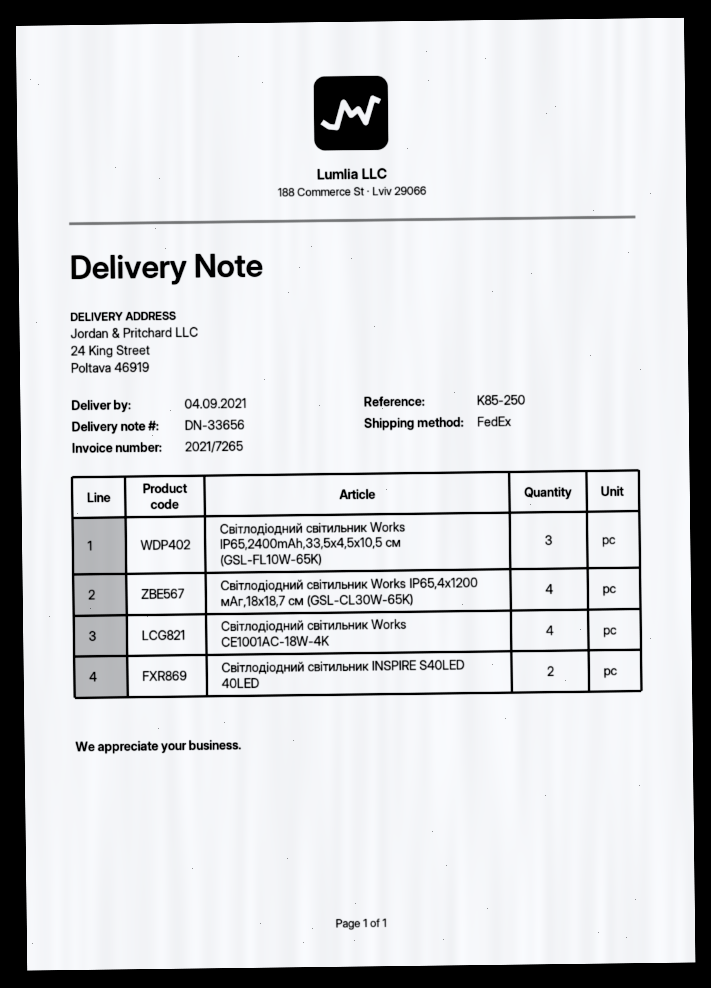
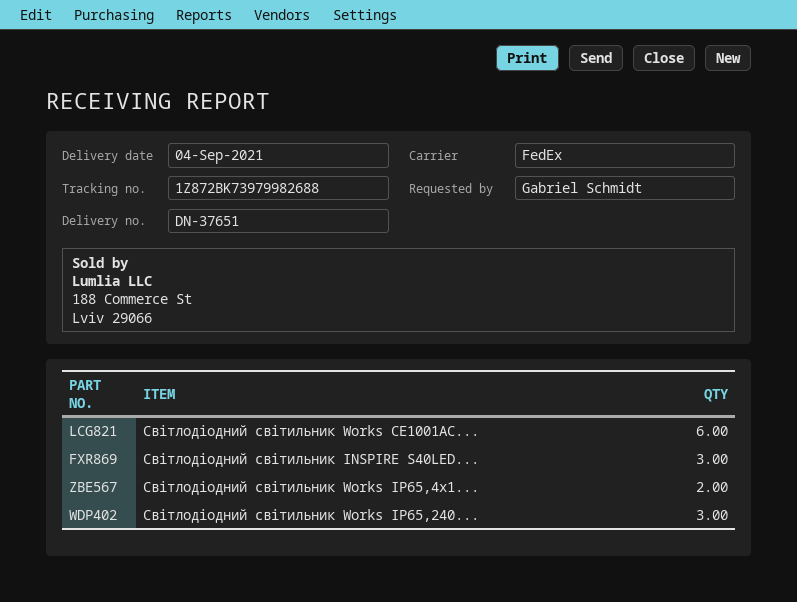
delivery note number: DN-33656 -> DN-37651
Світлодіодний світильник Works IP65,4x1200 мАг,18x18,7 см (GSL-СL30W-65K): 4 -> 2
Світлодіодний світильник Works CE1001AC-18W-4K: 4 -> 6
Світлодіодний світильник INSPIRE S40LED 40LED: 2 -> 3

